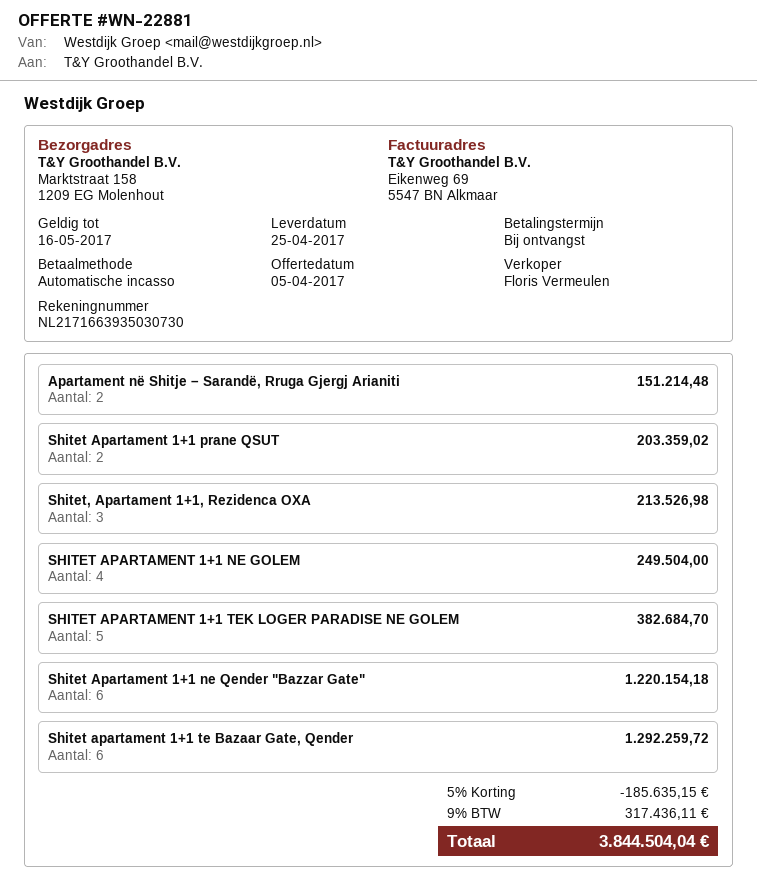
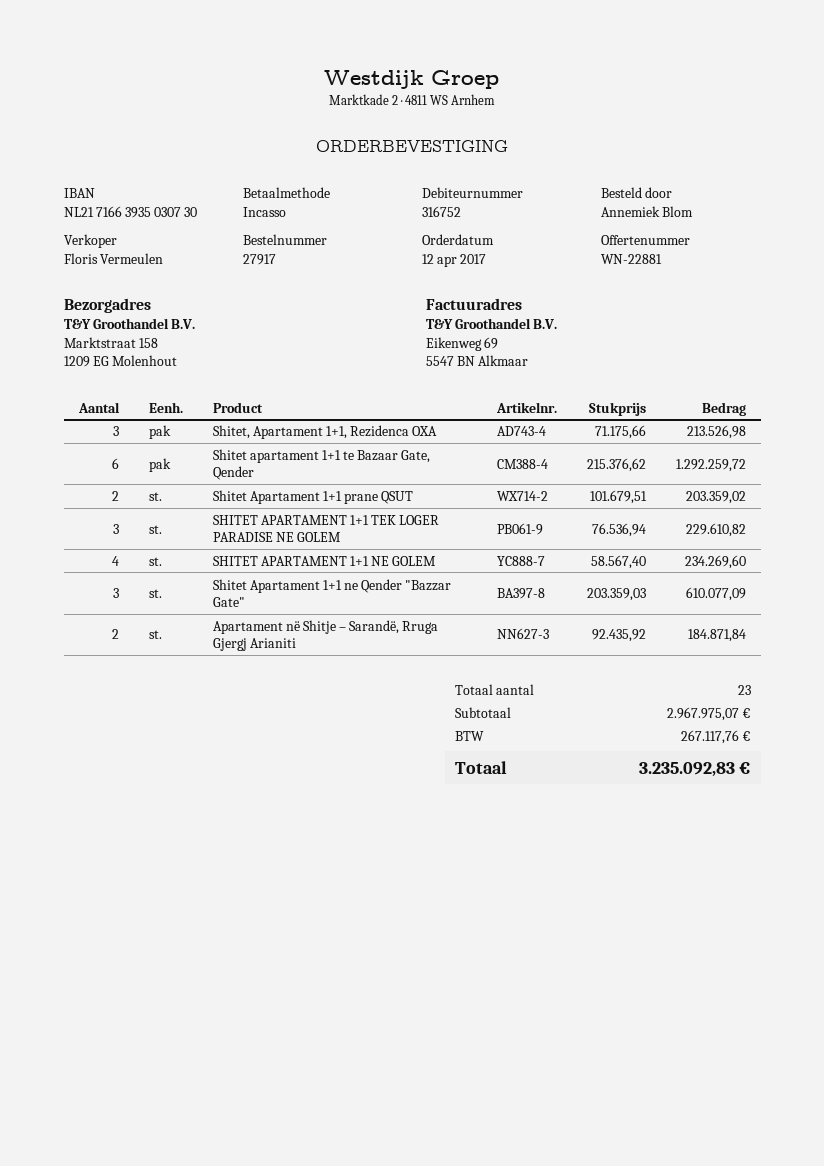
Apartament në Shitje – Sarandë, Rruga Gjergj Arianiti: 2 for 151214.48 -> 2 for 184871.84
SHITET APARTAMENT 1+1 NE GOLEM: 4 for 249504.00 -> 4 for 234269.60
SHITET APARTAMENT 1+1 TEK LOGER PARADISE NE GOLEM: 5 for 382684.70 -> 3 for 229610.82
Shitet Apartament 1+1 ne Qender "Bazzar Gate": 6 for 1220154.18 -> 3 for 610077.09
discount: 5% = 185635.15 -> none
tax: 317436.11 -> 267117.76
total: 3844504.04 -> 3235092.83

